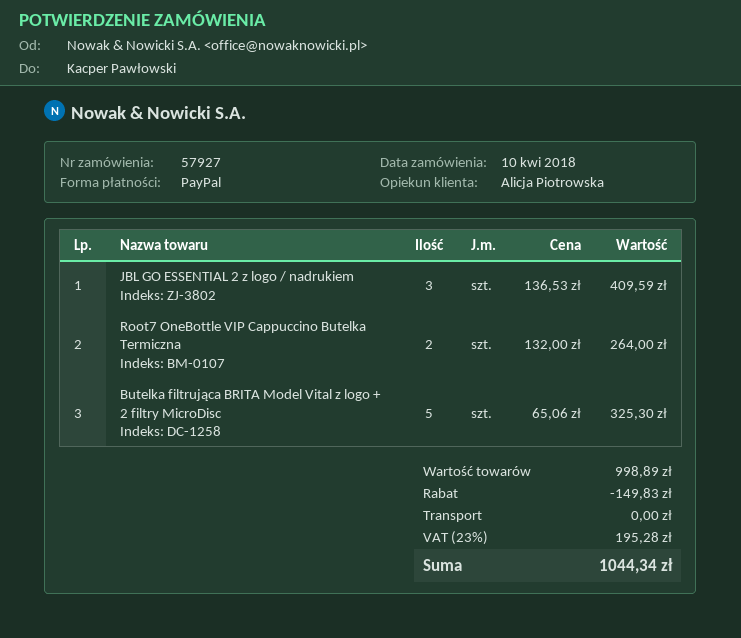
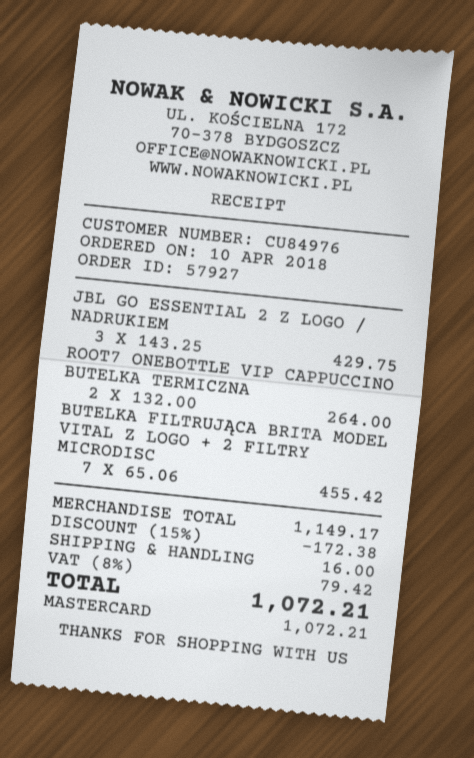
payment method: PayPal -> Mastercard
JBL GO ESSENTIAL 2 z logo / nadrukiem: 3 x 136.53 = 409.59 -> 3 x 143.25 = 429.75
Butelka filtrująca BRITA Model Vital z logo + 2 filtry MicroDisc: 5 x 65.06 = 325.30 -> 7 x 65.06 = 455.42
subtotal: 998.89 -> 1149.17
discount: 149.83 -> 172.38
shipping: 0.00 -> 16.00
tax: 23% = 195.28 -> 8% = 79.42
total: 1044.34 -> 1072.21

